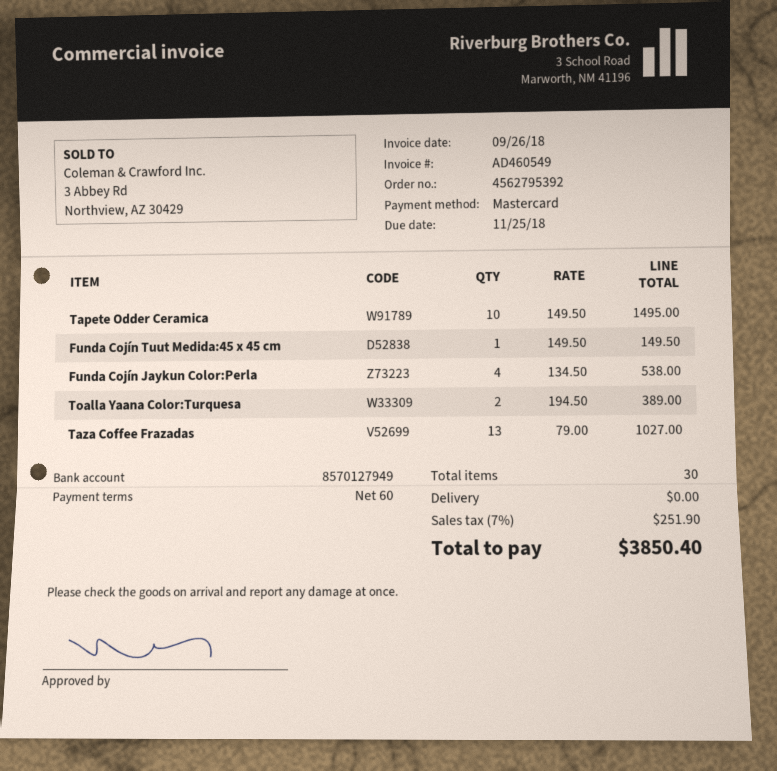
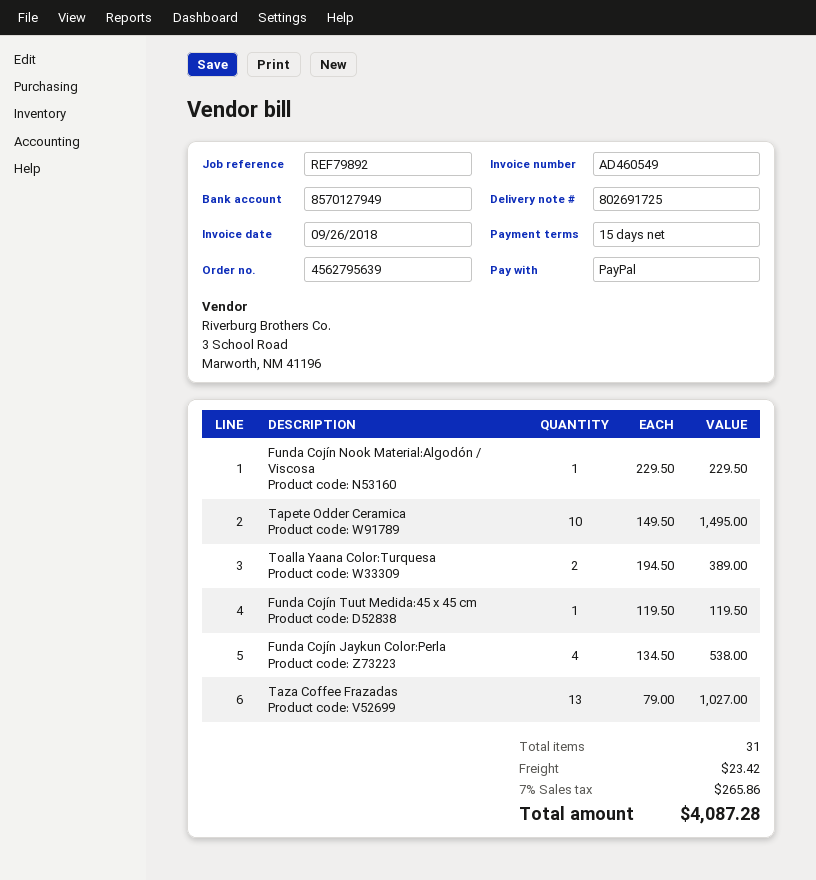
order number: 4562795392 -> 4562795639
payment terms: 60 days -> 15 days
payment method: Mastercard -> PayPal
Funda Cojín Tuut Medida:45 x 45 cm: 1 x 149.50 = 149.50 -> 1 x 119.50 = 119.50
Funda Cojín Nook Material:Algodón / Viscosa: none -> 1 x 229.50 = 229.50
total quantity: 30 -> 31
shipping: 0.00 -> 23.42
tax: 7% = 251.90 -> 7% = 265.86
total: 3850.40 -> 4087.28

